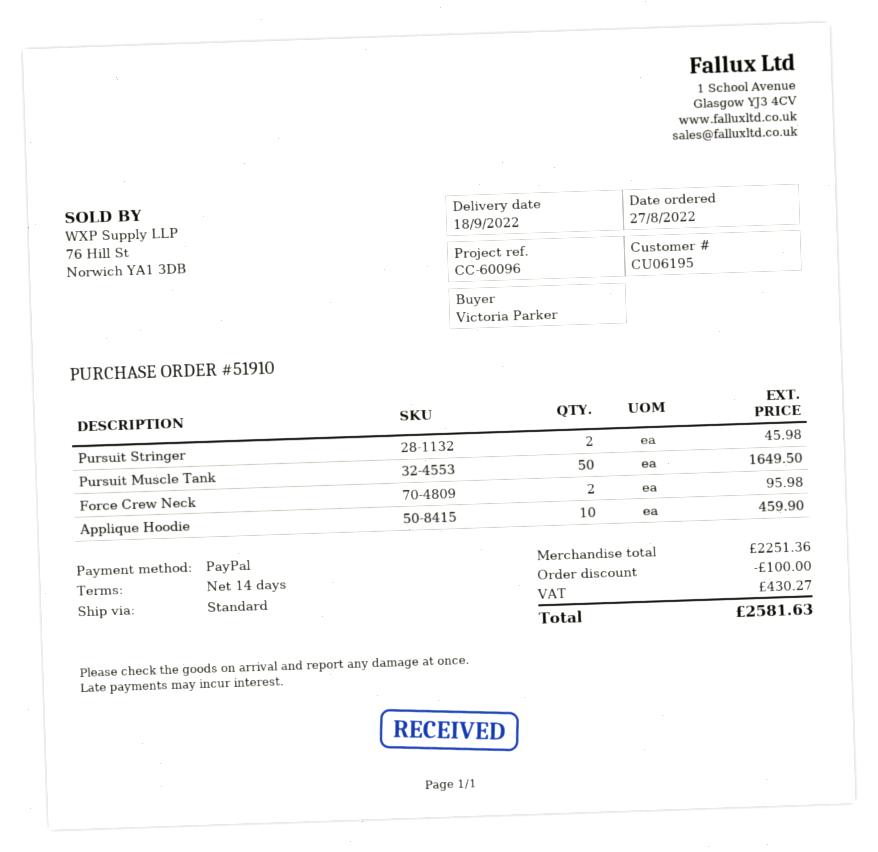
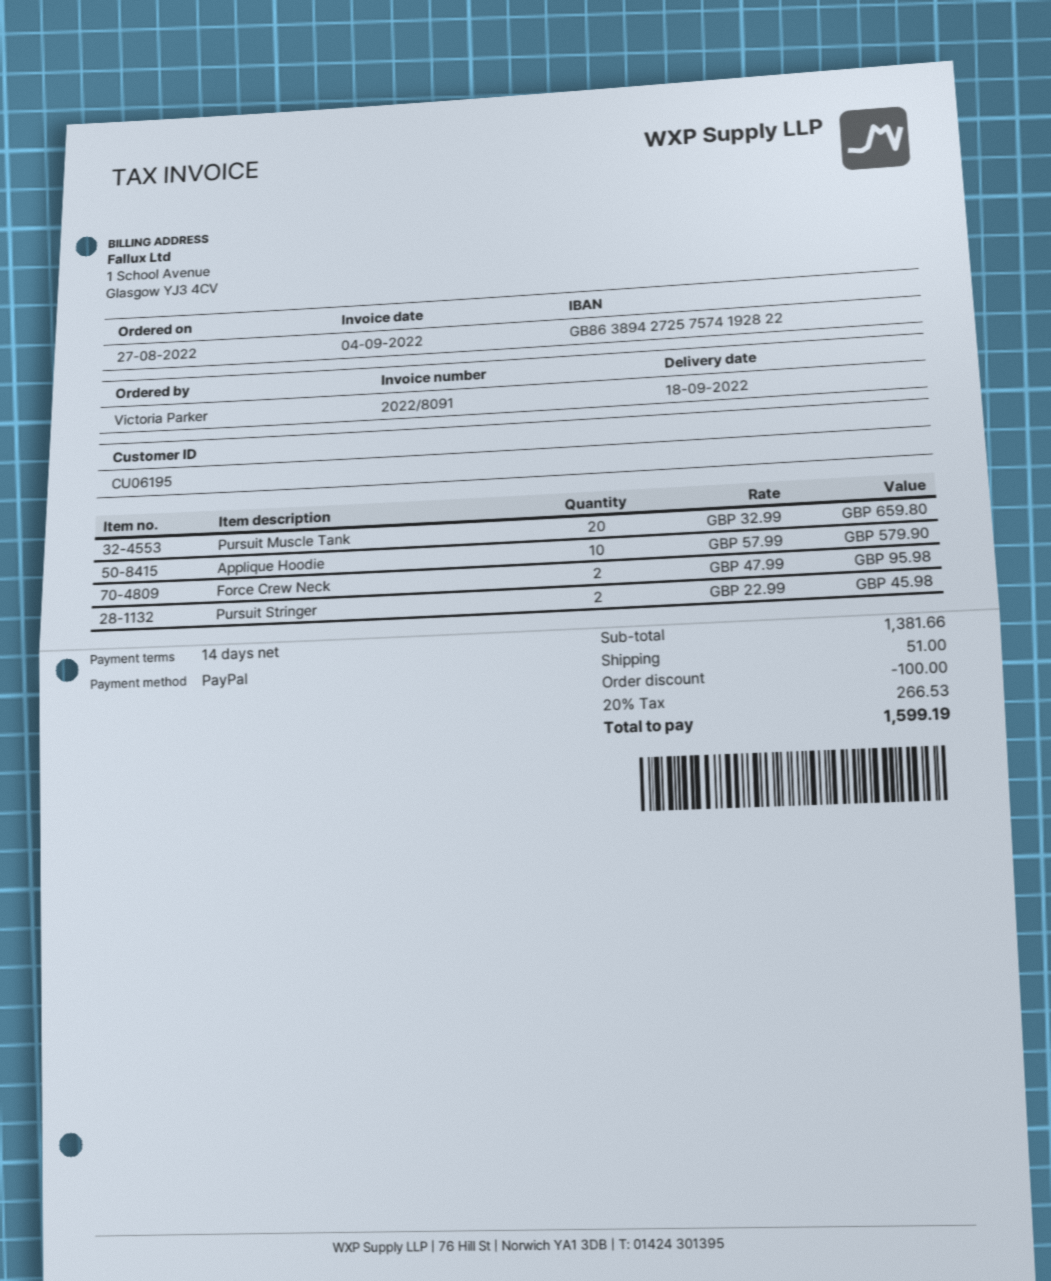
Pursuit Muscle Tank: 50 for 1649.50 -> 20 for 659.80
Applique Hoodie: 10 for 459.90 -> 10 for 579.90
subtotal: 2251.36 -> 1381.66
shipping: none -> 51.00
tax: 430.27 -> 266.53
total: 2581.63 -> 1599.19

